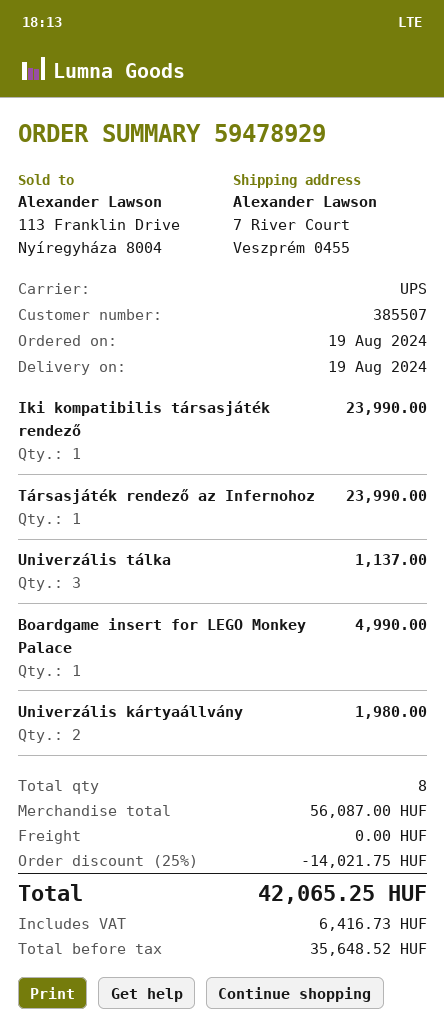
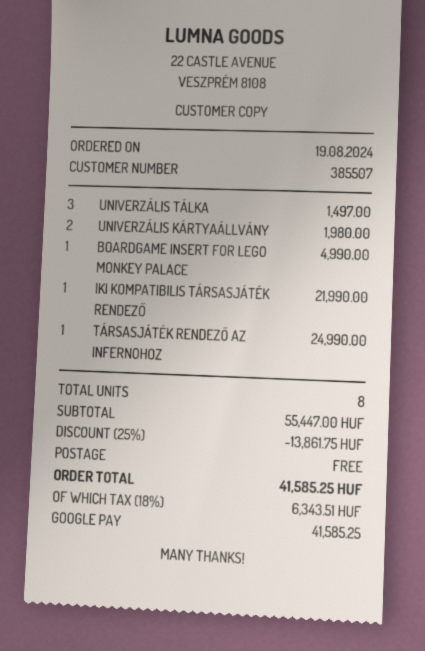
Iki kompatibilis társasjáték rendező: 1 for 23990.00 -> 1 for 21990.00
Társasjáték rendező az Infernohoz: 1 for 23990.00 -> 1 for 24990.00
Univerzális tálka: 3 for 1137.00 -> 3 for 1497.00
subtotal: 56087.00 -> 55447.00
discount: 25% = 14021.75 -> 25% = 13861.75
tax: 6416.73 -> 6343.51
total: 42065.25 -> 41585.25

